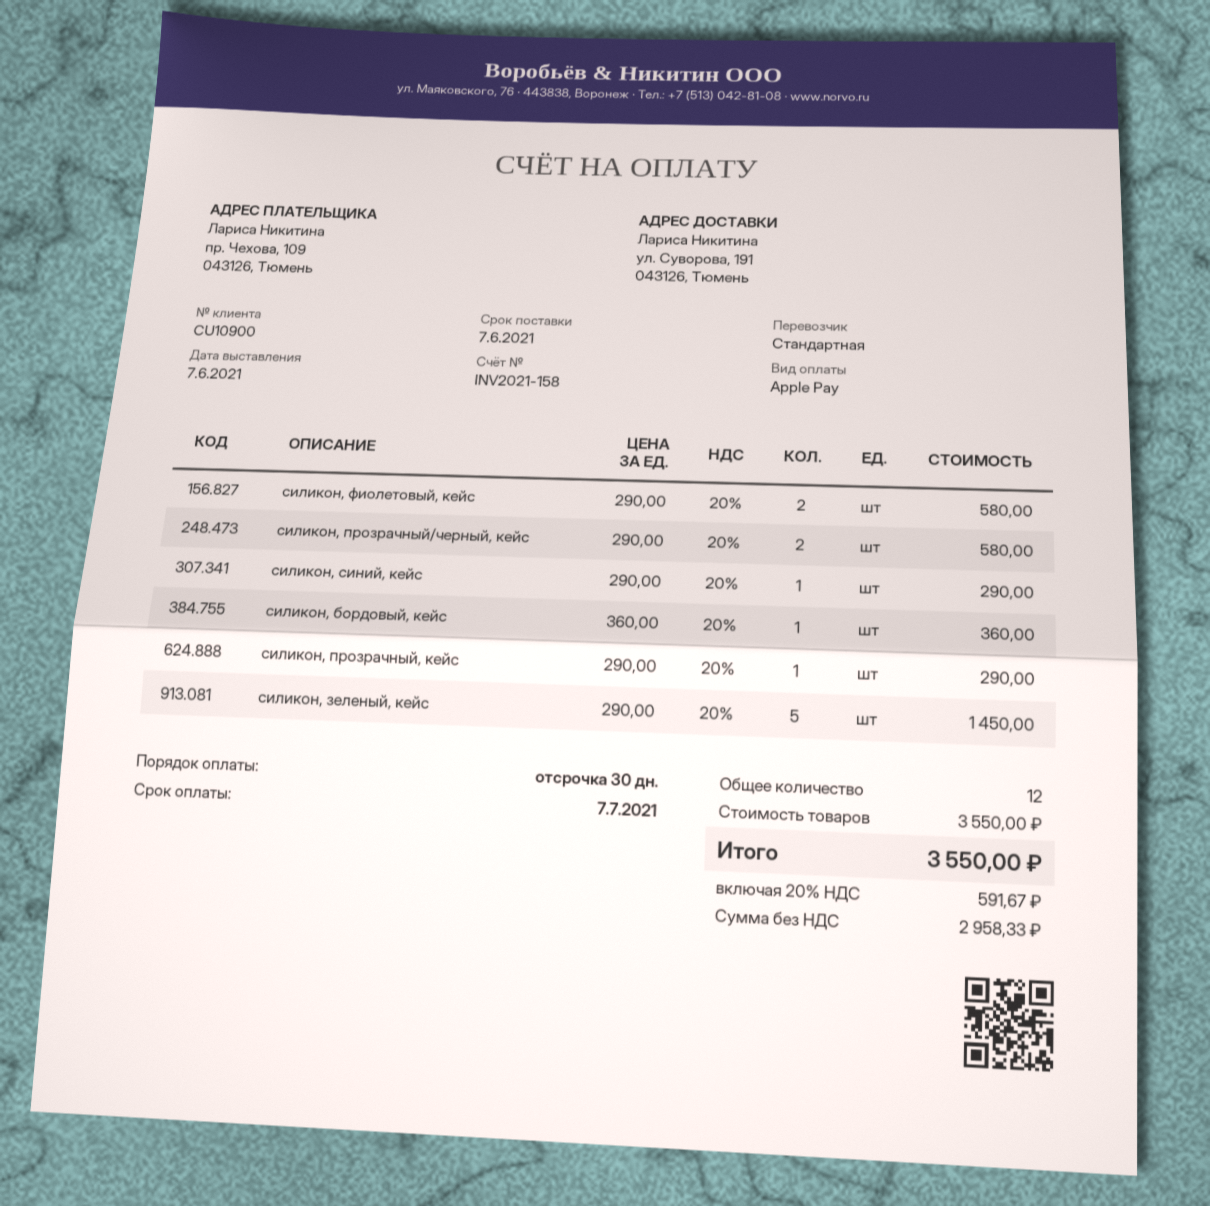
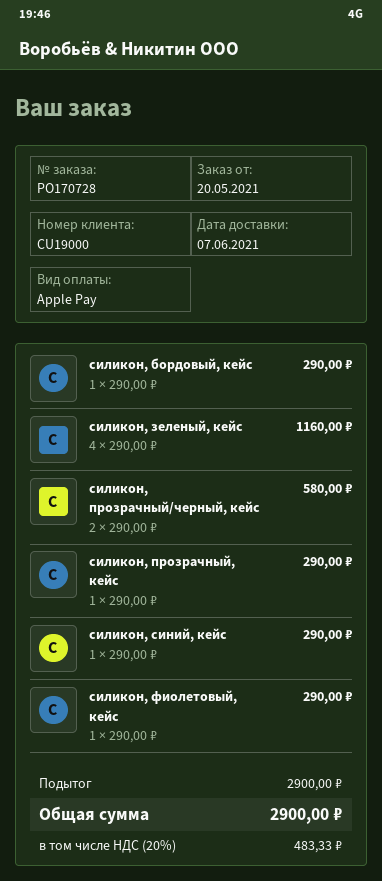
customer number: CU10900 -> CU19000
силикон, фиолетовый, кейс: 2 x 290.00 = 580.00 -> 1 x 290.00 = 290.00
силикон, бордовый, кейс: 1 x 360.00 = 360.00 -> 1 x 290.00 = 290.00
силикон, зеленый, кейс: 5 x 290.00 = 1450.00 -> 4 x 290.00 = 1160.00
subtotal: 3550.00 -> 2900.00
tax: 20% = 591.67 -> 20% = 483.33
total: 3550.00 -> 2900.00

